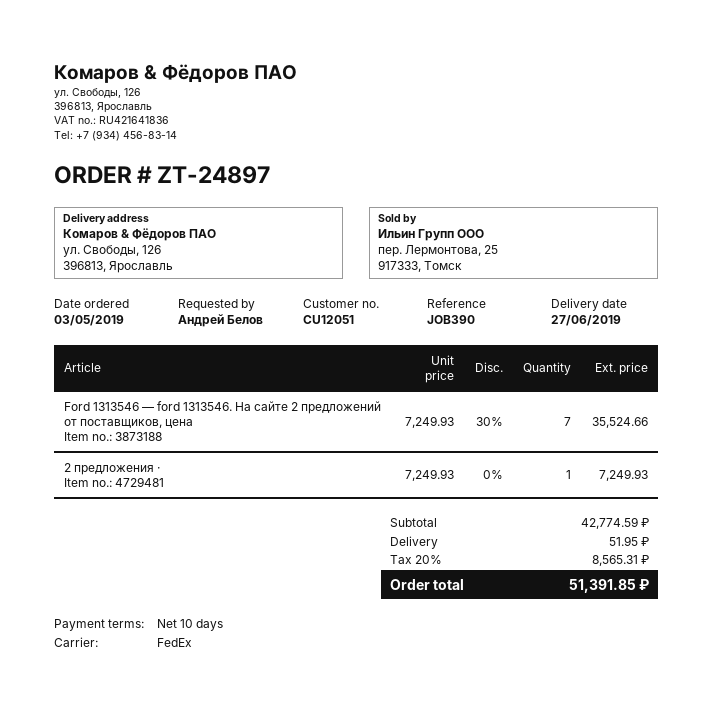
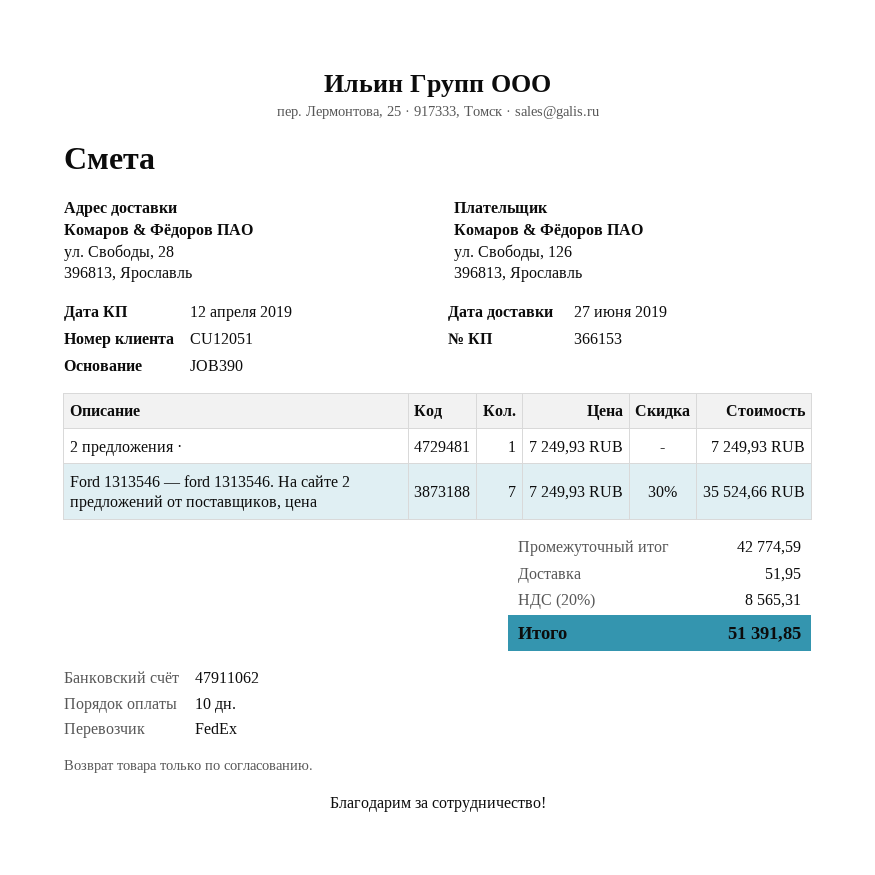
ship to: ул. Свободы, 126, 396813, Ярославль -> ул. Свободы, 28, 396813, Ярославль

